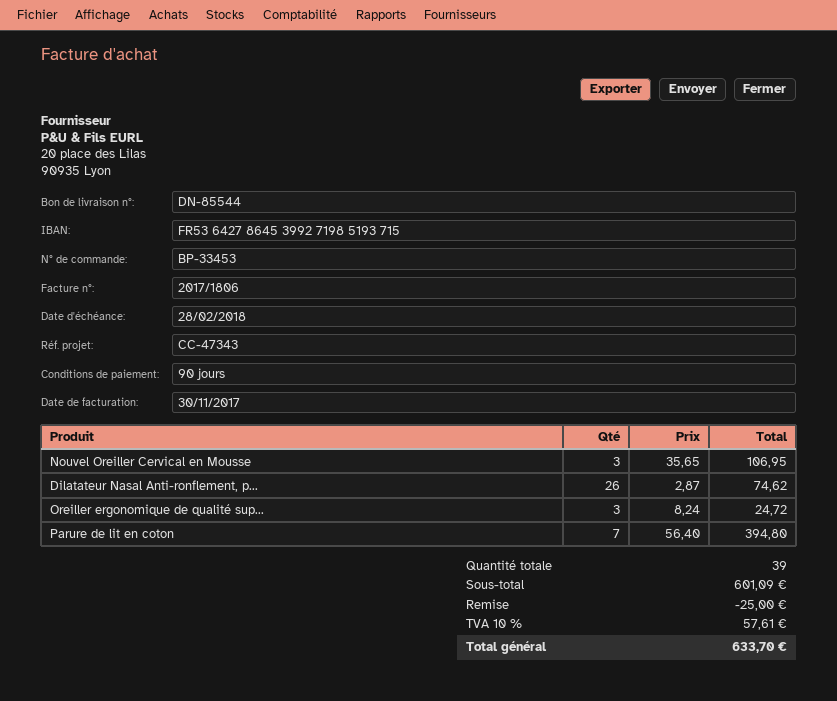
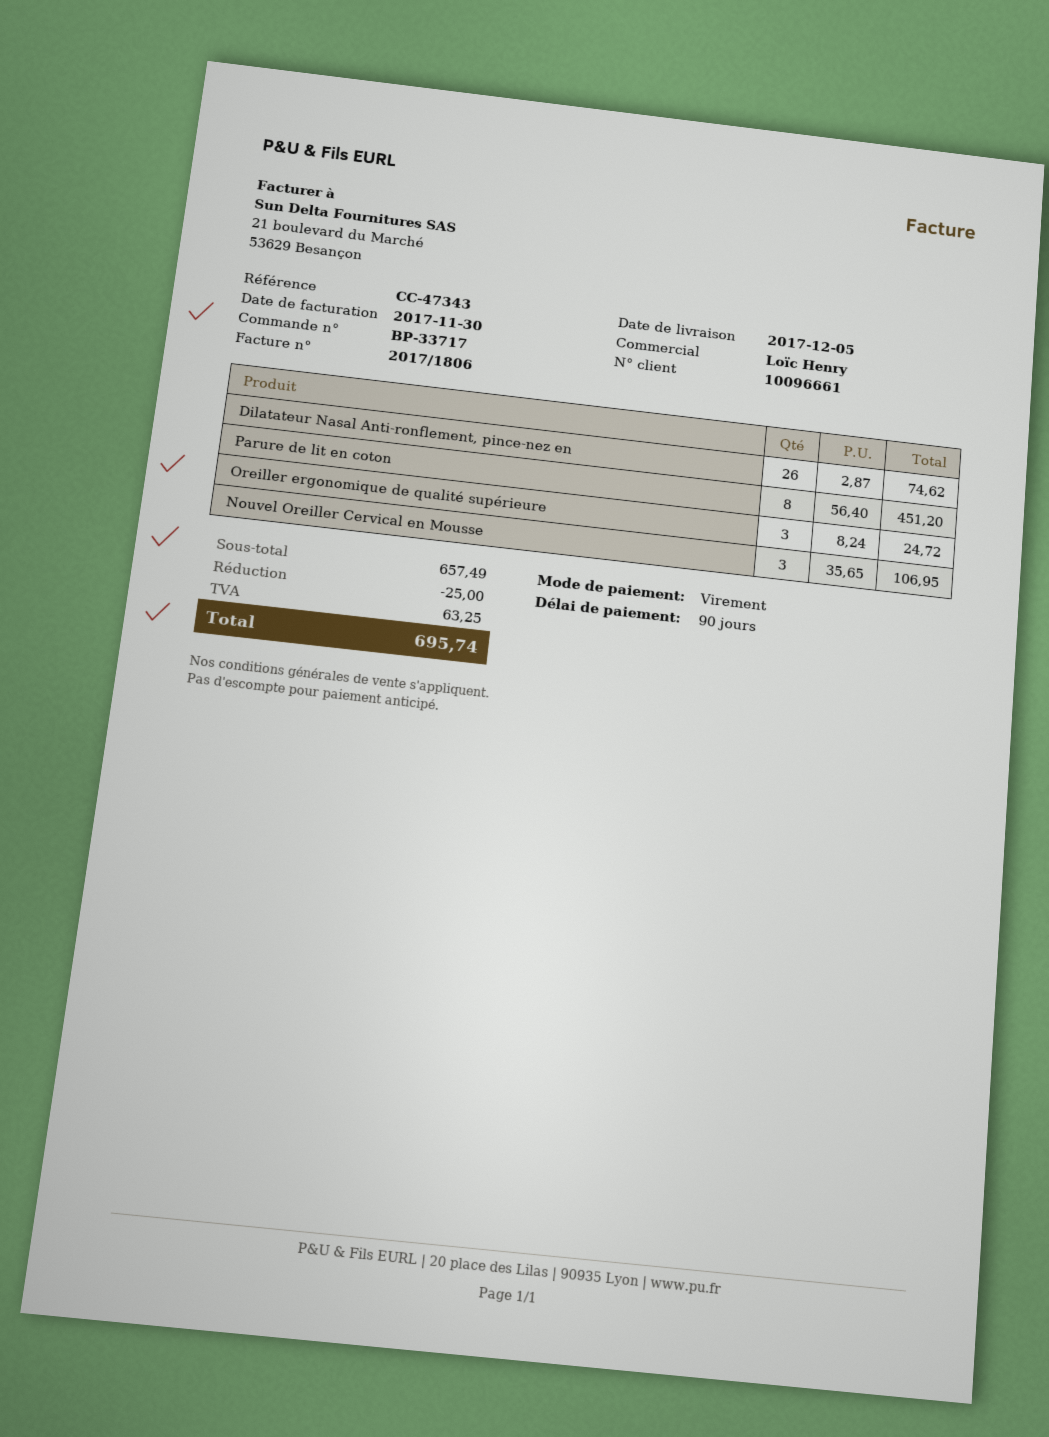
order number: BP-33453 -> BP-33717
Parure de lit en coton: 7 x 56.40 = 394.80 -> 8 x 56.40 = 451.20
subtotal: 601.09 -> 657.49
tax: 57.61 -> 63.25
total: 633.70 -> 695.74

